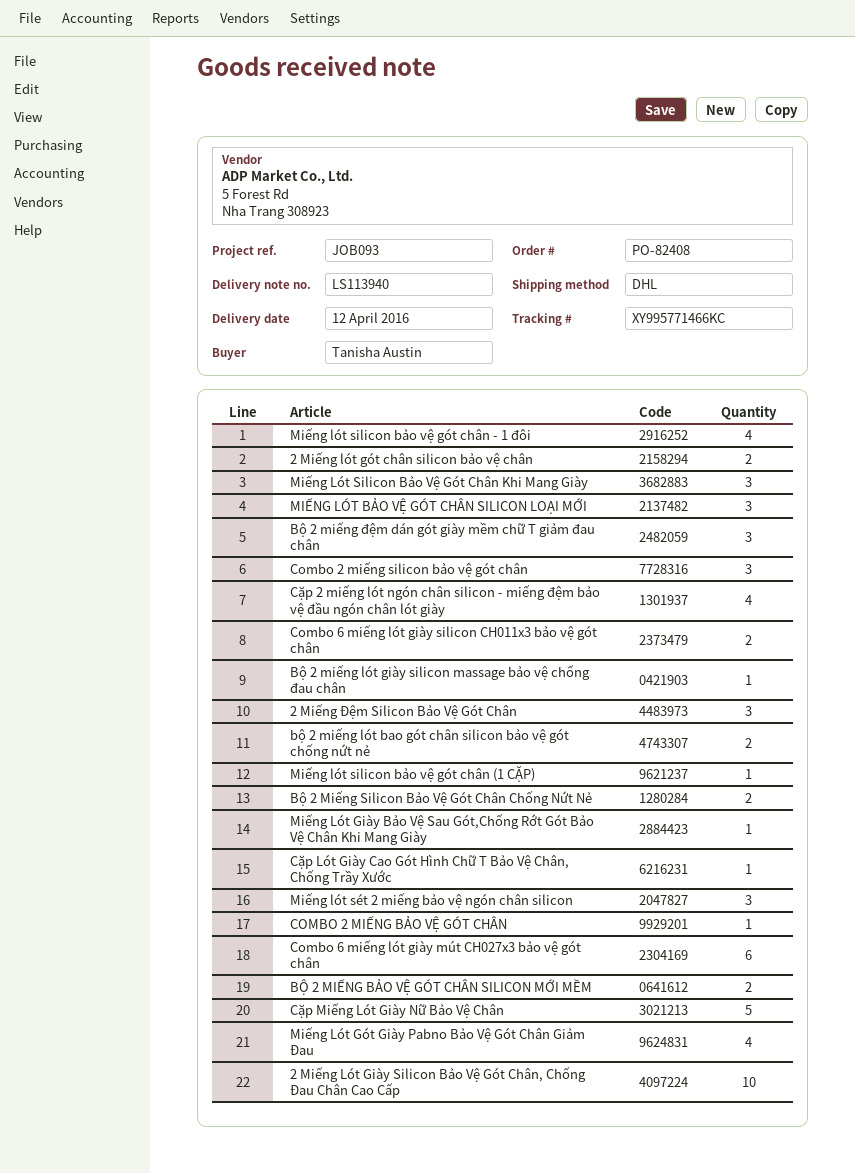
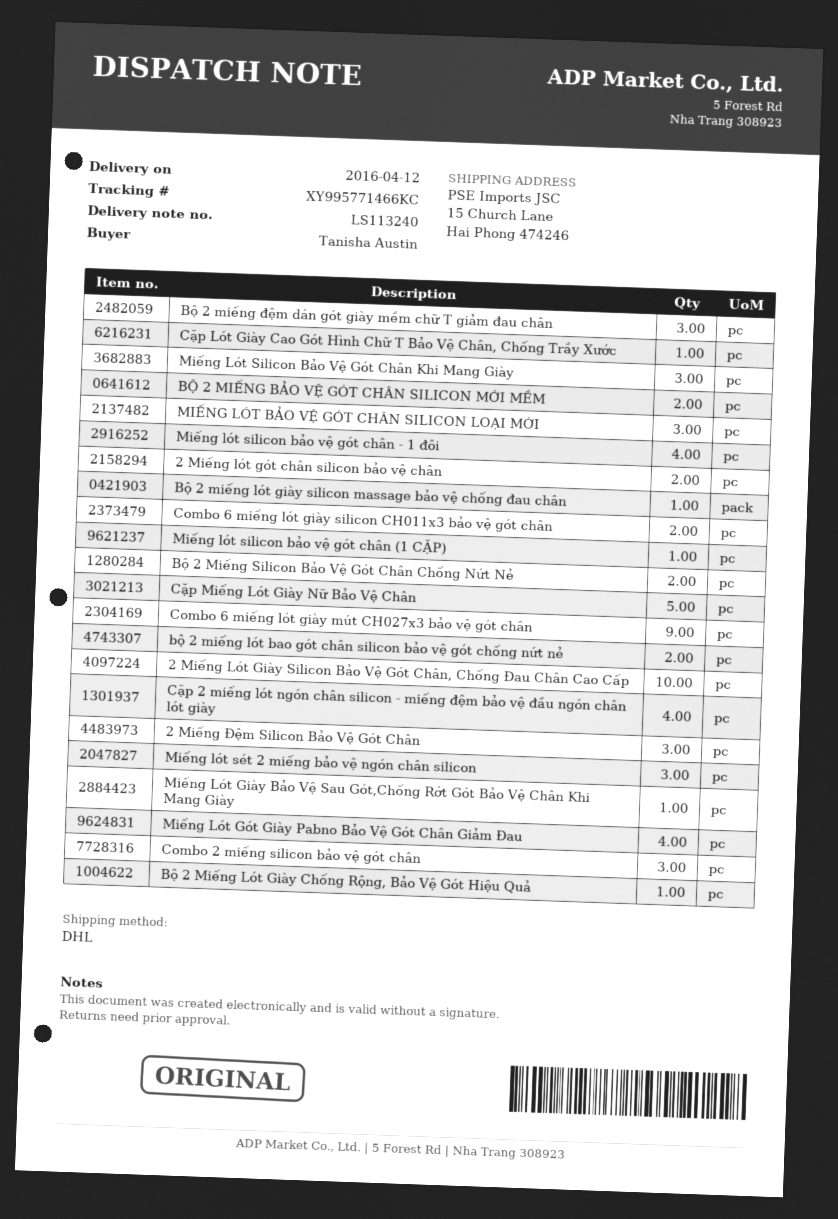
delivery note number: LS113940 -> LS113240
COMBO 2 MIẾNG BẢO VỆ GÓT CHÂN: 1 -> none
Combo 6 miếng lót giày mút CH027x3 bảo vệ gót chân: 6 -> 9
Bộ 2 Miếng Lót Giày Chống Rộng, Bảo Vệ Gót Hiệu Quả: none -> 1

